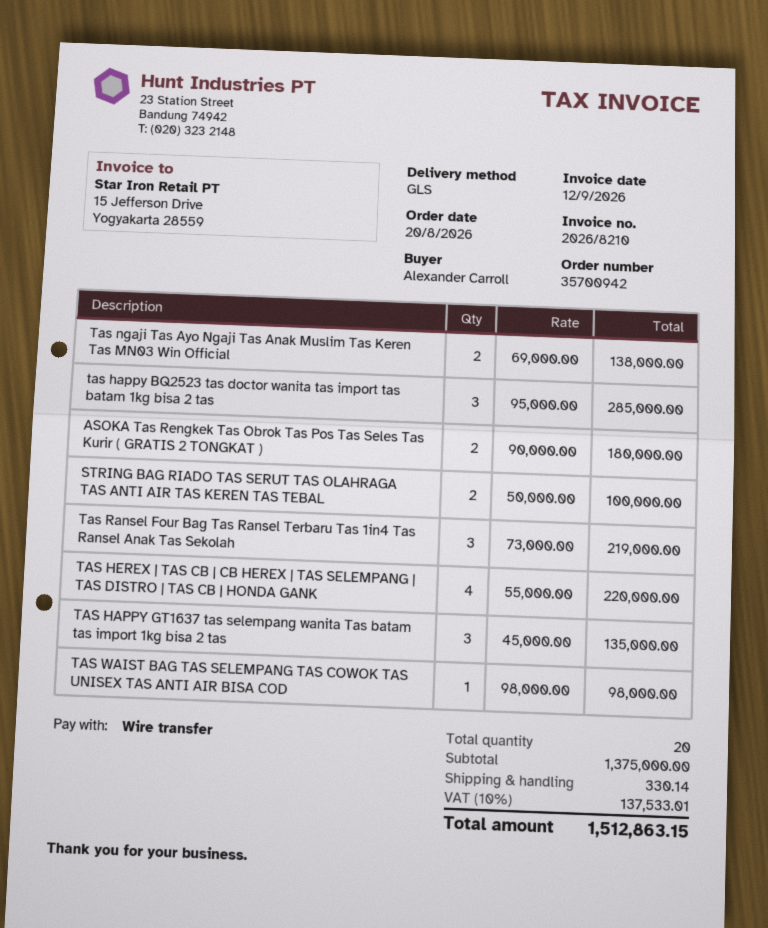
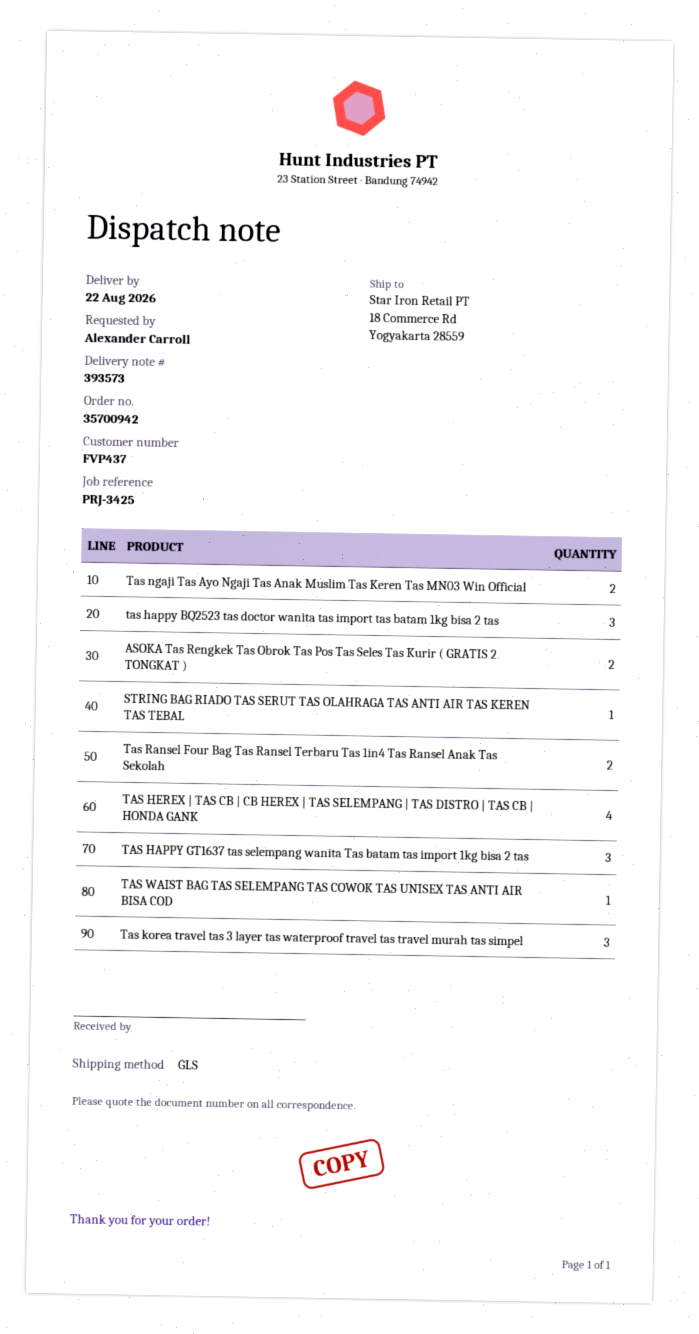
STRING BAG RIADO TAS SERUT TAS OLAHRAGA TAS ANTI AIR TAS KEREN TAS TEBAL: 2 -> 1
Tas Ransel Four Bag Tas Ransel Terbaru Tas 1in4 Tas Ransel Anak Tas Sekolah: 3 -> 2
Tas korea travel tas 3 layer tas waterproof travel tas travel murah tas simpel: none -> 3

